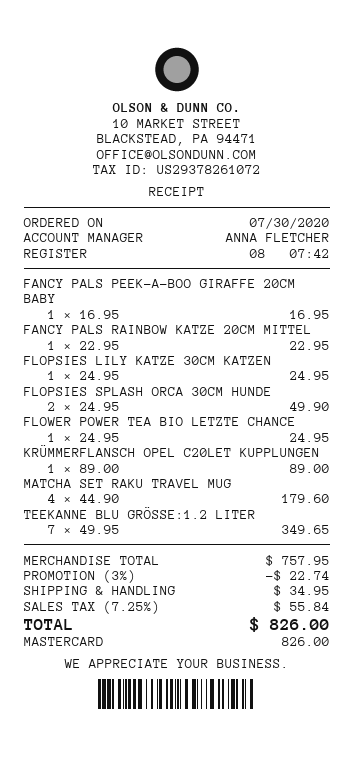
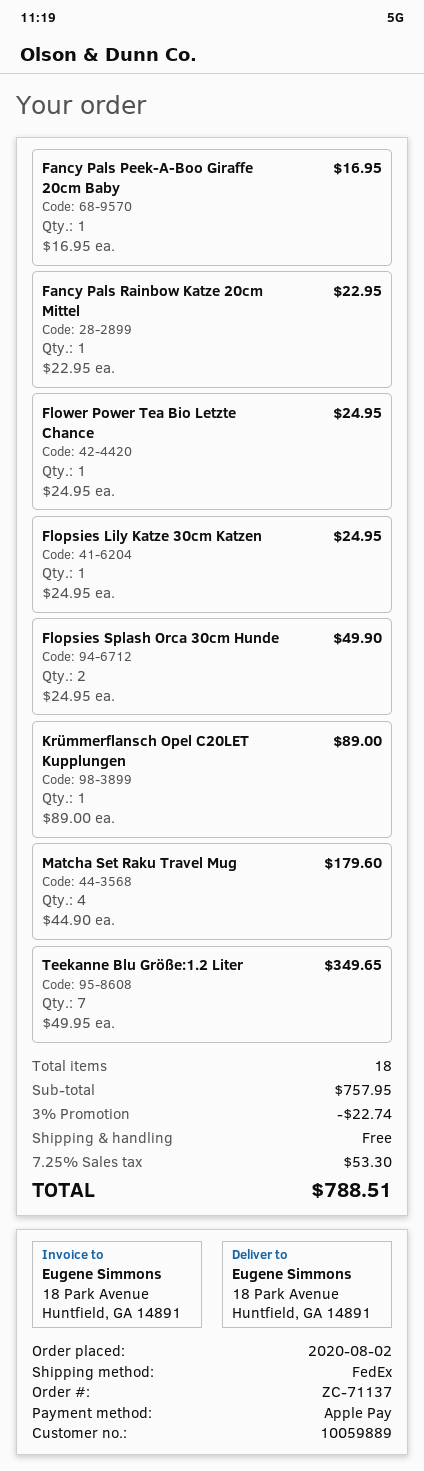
order date: 2020-07-30 -> 2020-08-02
payment method: Mastercard -> Apple Pay
shipping: 34.95 -> 0.00
tax: 7.25% = 55.84 -> 7.25% = 53.30
total: 826.00 -> 788.51

